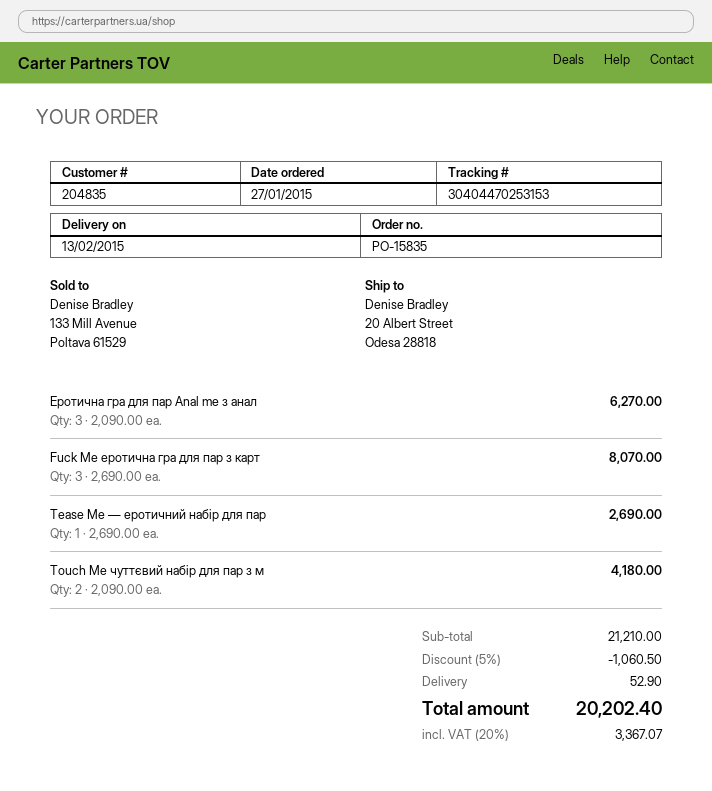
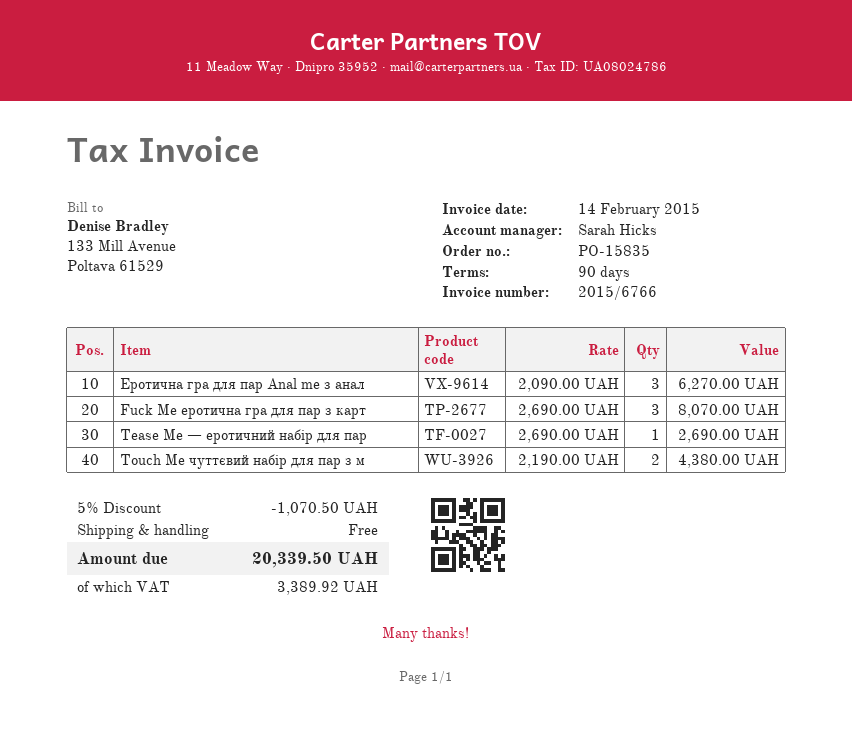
Touch Me чуттєвий набір для пар з м: 2 x 2090.00 = 4180.00 -> 2 x 2190.00 = 4380.00
discount: 5% = 1060.50 -> 5% = 1070.50
shipping: 52.90 -> 0.00
tax: 3367.07 -> 3389.92
total: 20202.40 -> 20339.50

